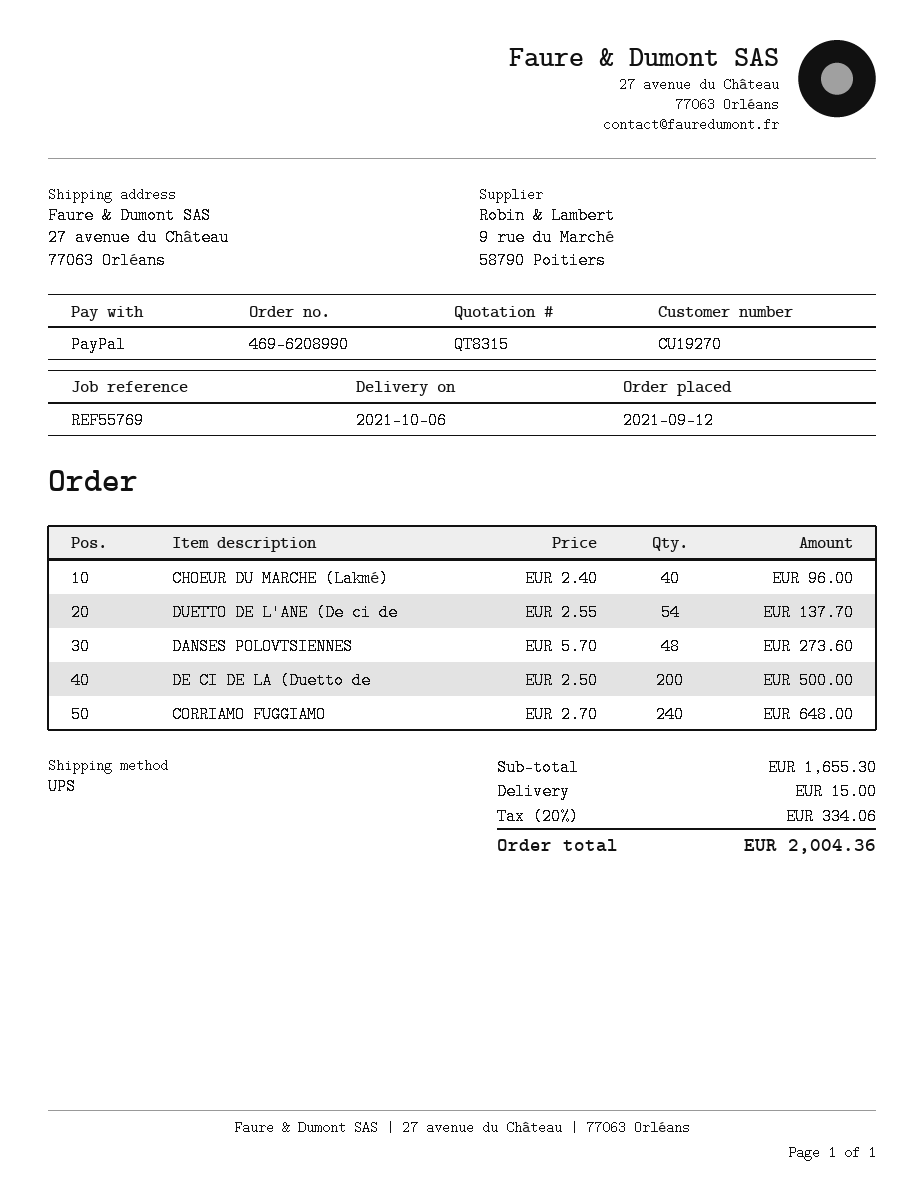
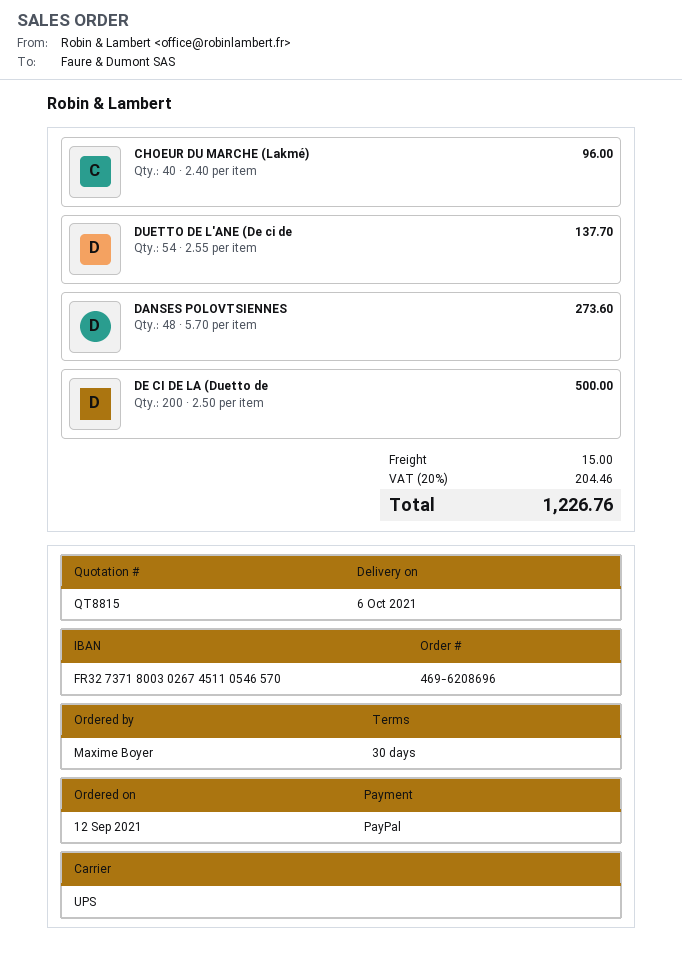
quote number: QT8315 -> QT8815
order number: 469-6208990 -> 469-6208696
CORRIAMO FUGGIAMO: 240 x 2.70 = 648.00 -> none
tax: 20% = 334.06 -> 20% = 204.46
total: 2004.36 -> 1226.76

